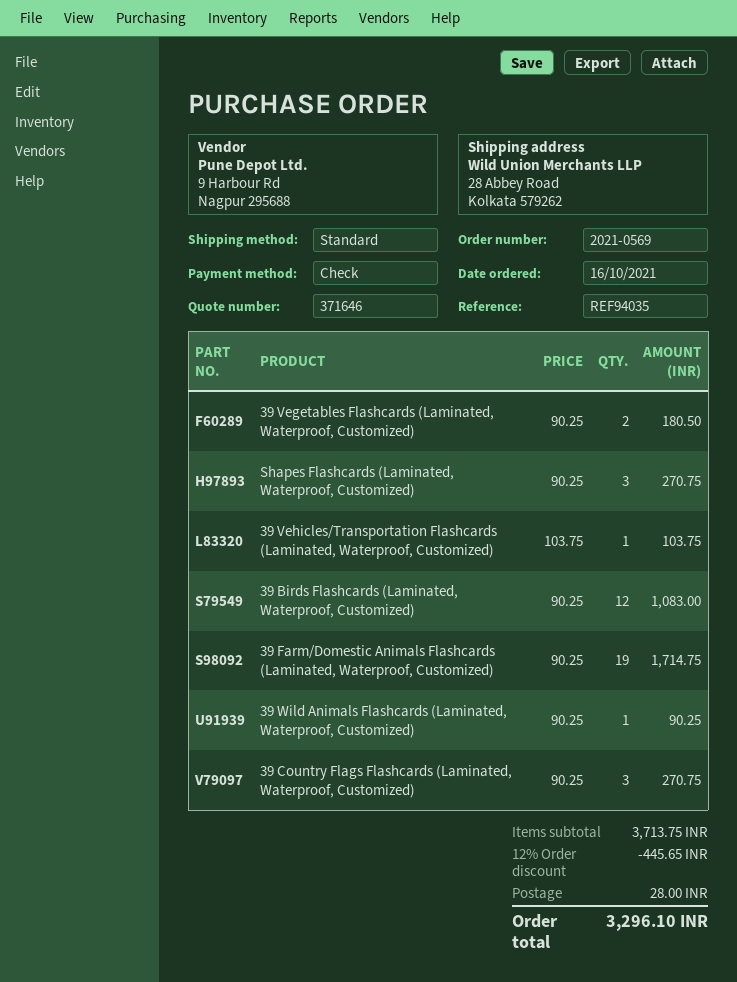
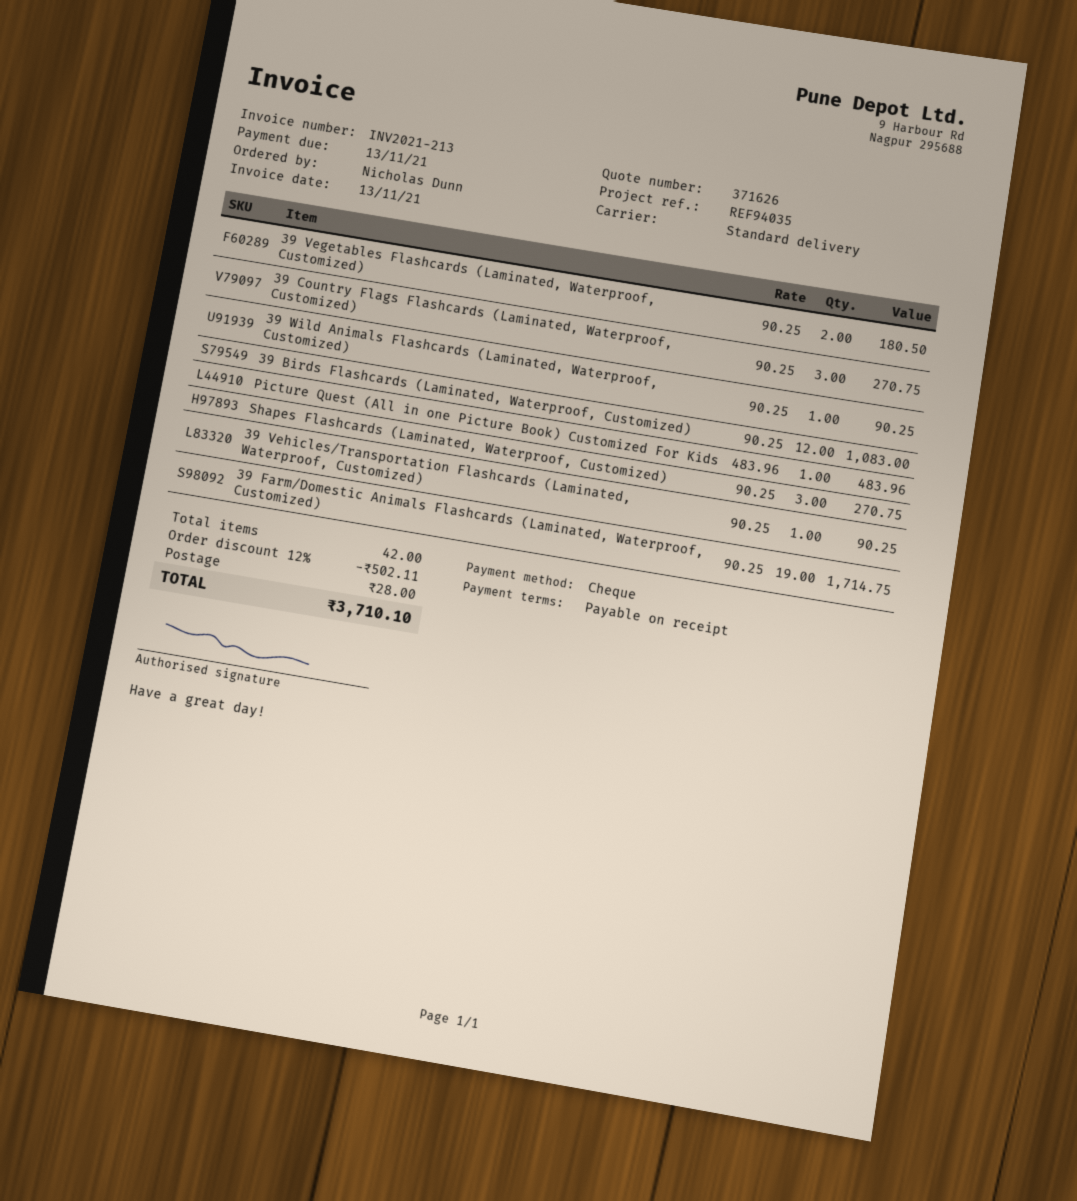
quote number: 371646 -> 371626
39 Vehicles/Transportation Flashcards (Laminated, Waterproof, Customized): 1 x 103.75 = 103.75 -> 1 x 90.25 = 90.25
Picture Quest (All in one Picture Book) Customized For Kids: none -> 1 x 483.96 = 483.96
discount: 12% = 445.65 -> 12% = 502.11
total: 3296.10 -> 3710.10

